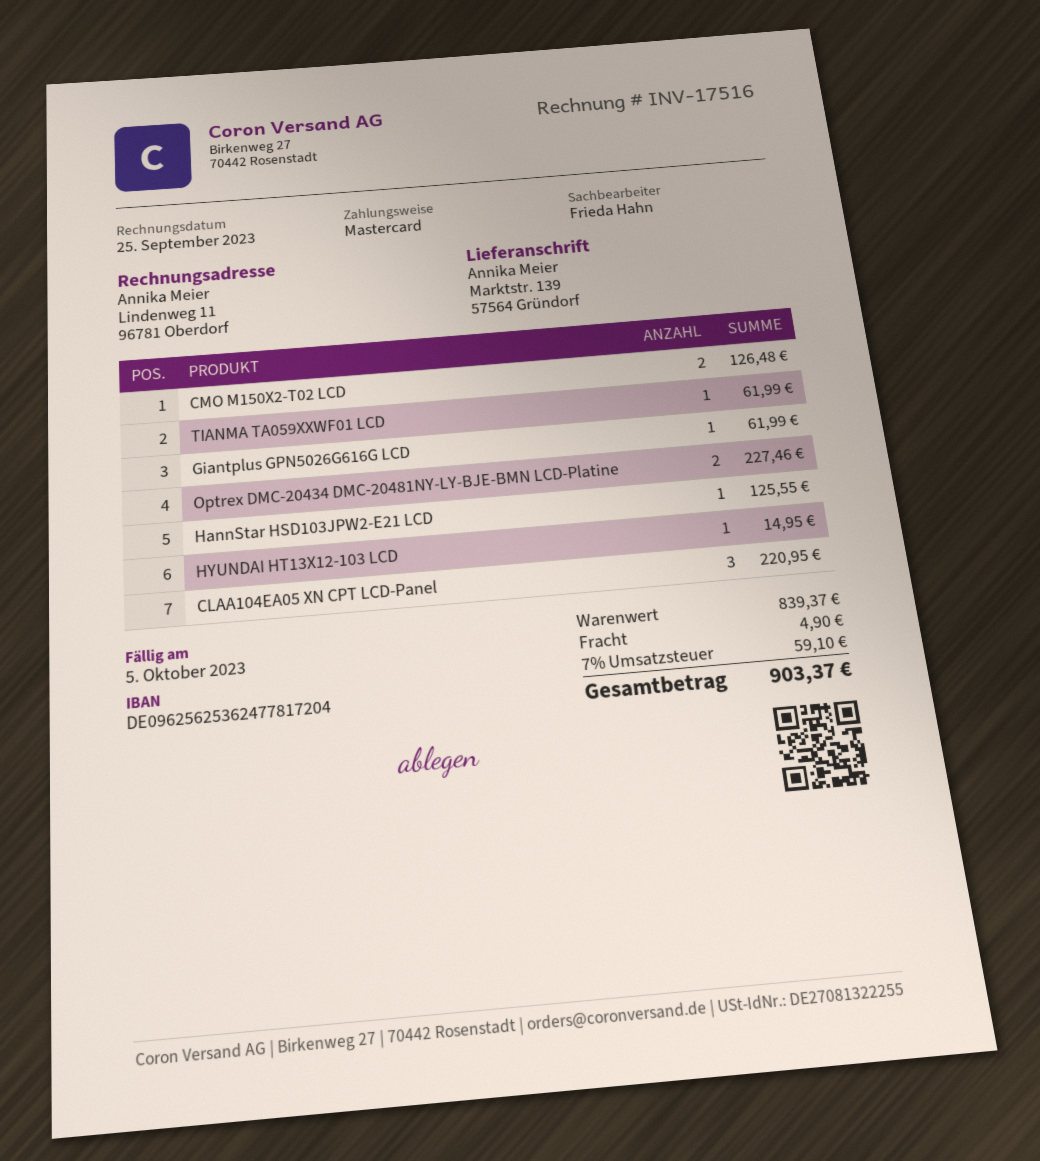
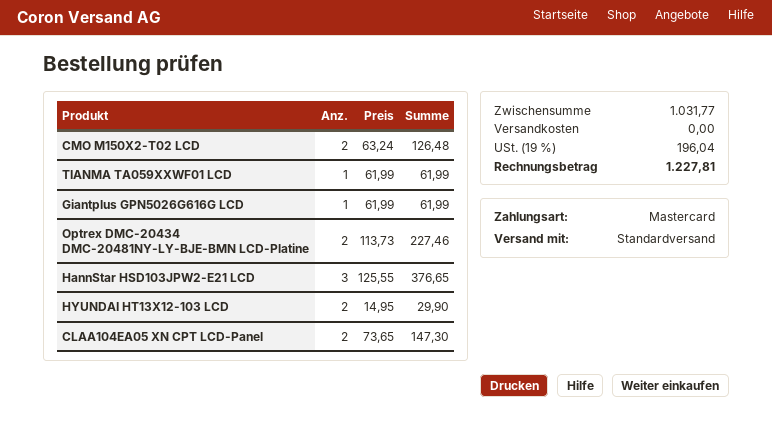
HannStar HSD103JPW2-E21 LCD: 1 for 125.55 -> 3 for 376.65
HYUNDAI HT13X12-103 LCD: 1 for 14.95 -> 2 for 29.90
CLAA104EA05 XN CPT LCD-Panel: 3 for 220.95 -> 2 for 147.30
subtotal: 839.37 -> 1031.77
shipping: 4.90 -> 0.00
tax: 7% = 59.10 -> 19% = 196.04
total: 903.37 -> 1227.81

